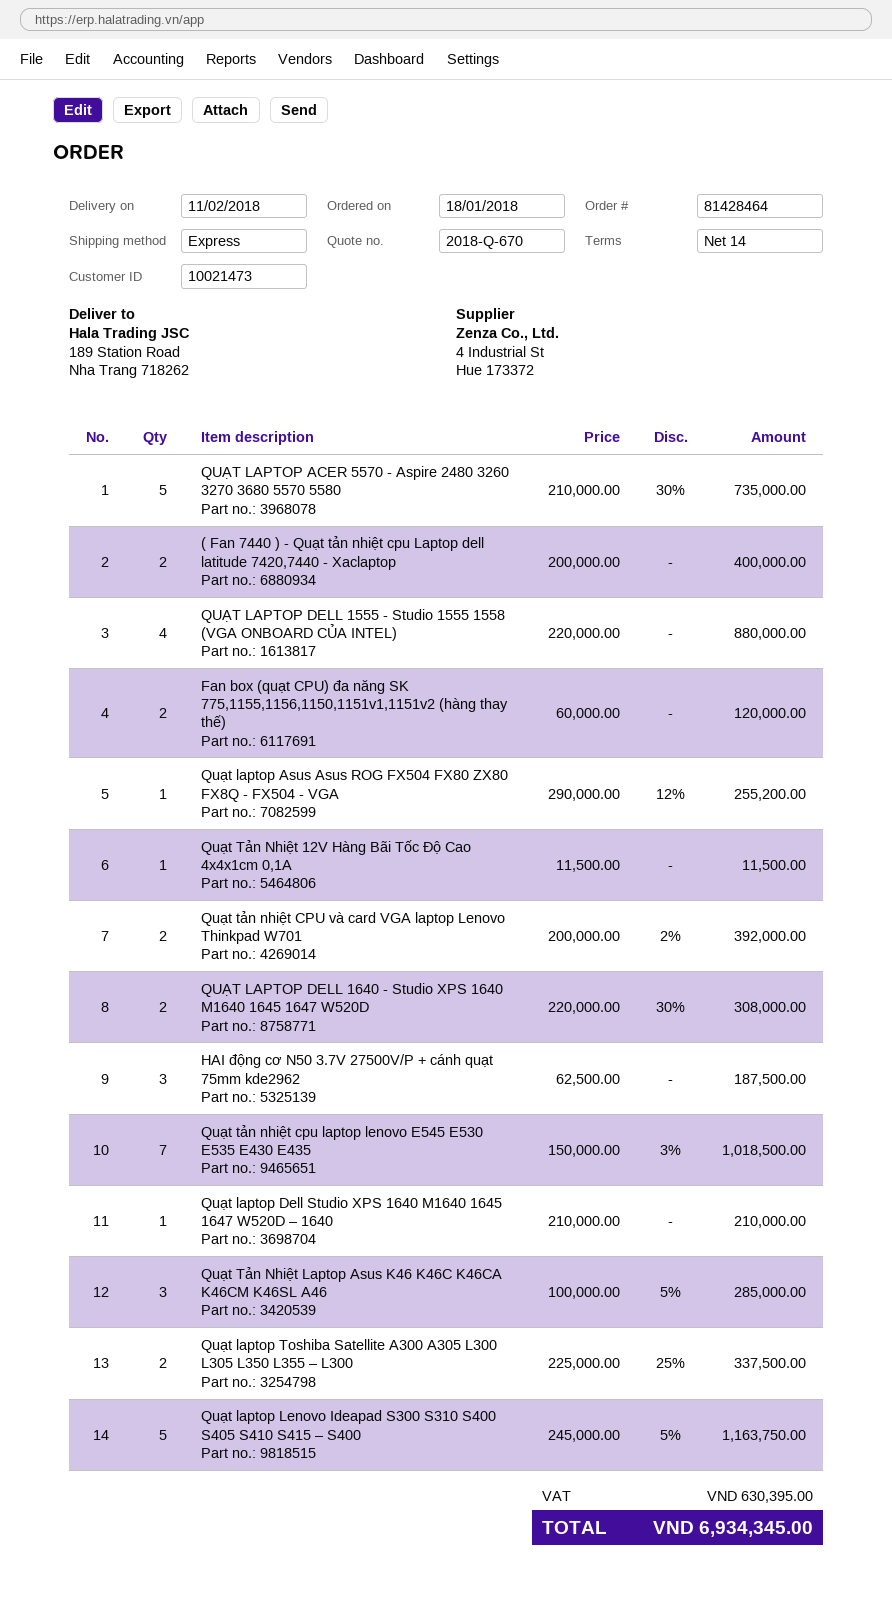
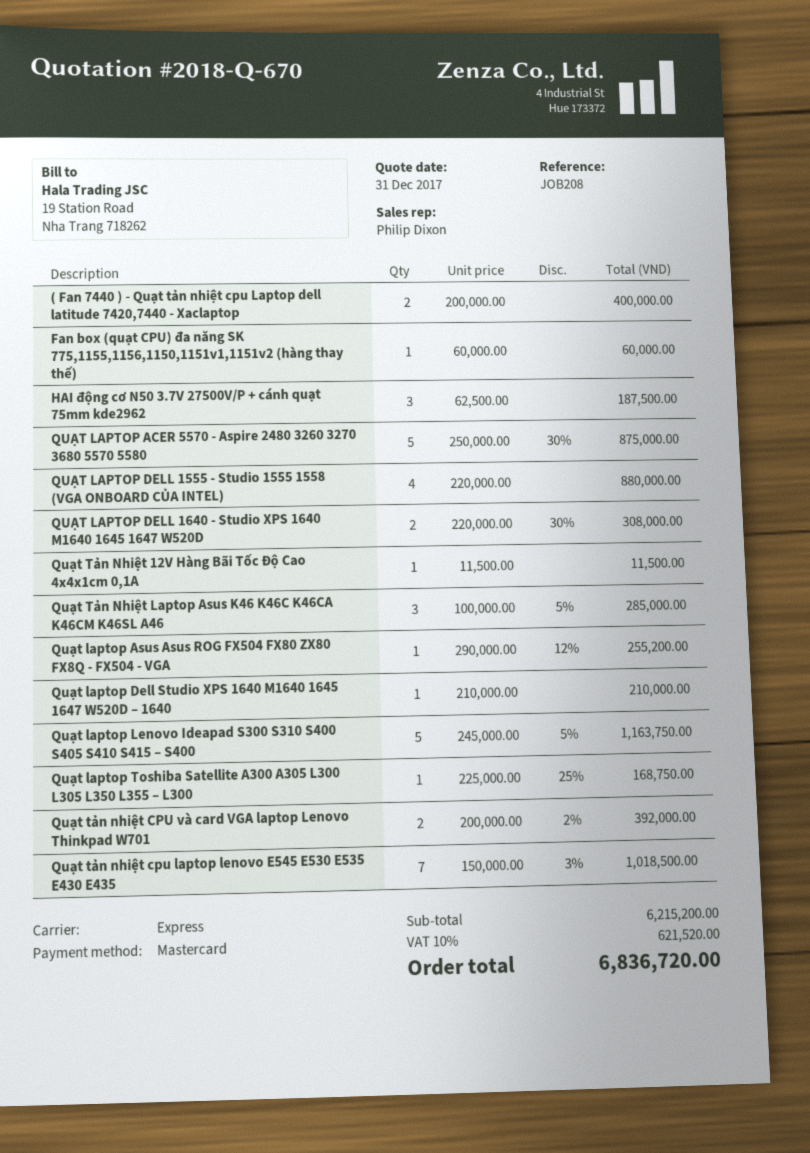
QUẠT LAPTOP ACER 5570 - Aspire 2480 3260 3270 3680 5570 5580: 5 x 210000.00 - 30% = 735000.00 -> 5 x 250000.00 - 30% = 875000.00
Fan box (quạt CPU) đa năng SK 775,1155,1156,1150,1151v1,1151v2 (hàng thay thế): 2 x 60000.00 = 120000.00 -> 1 x 60000.00 = 60000.00
Quạt laptop Toshiba Satellite A300 A305 L300 L305 L350 L355 – L300: 2 x 225000.00 - 25% = 337500.00 -> 1 x 225000.00 - 25% = 168750.00
tax: 630395.00 -> 621520.00
total: 6934345.00 -> 6836720.00

